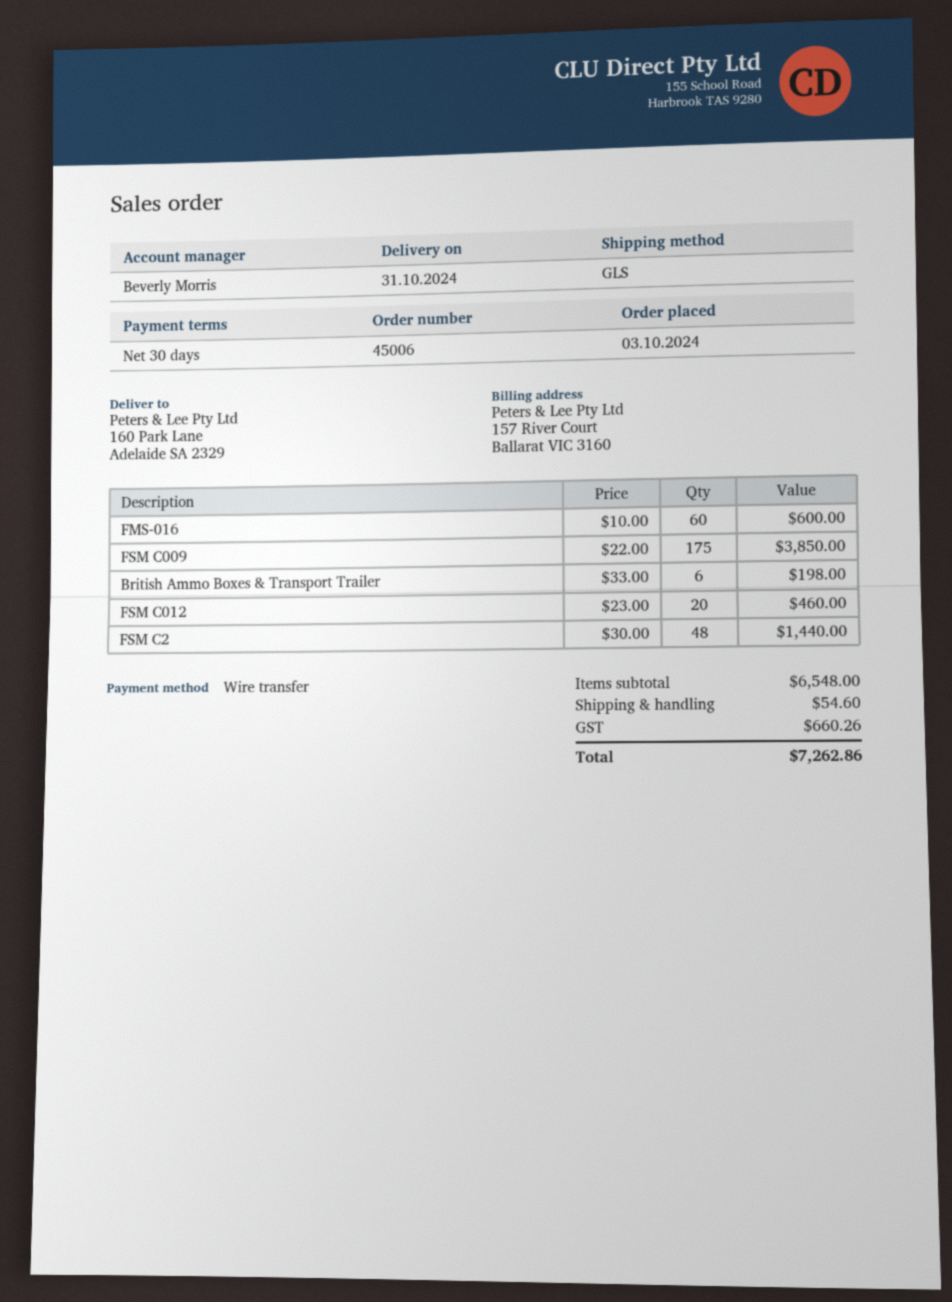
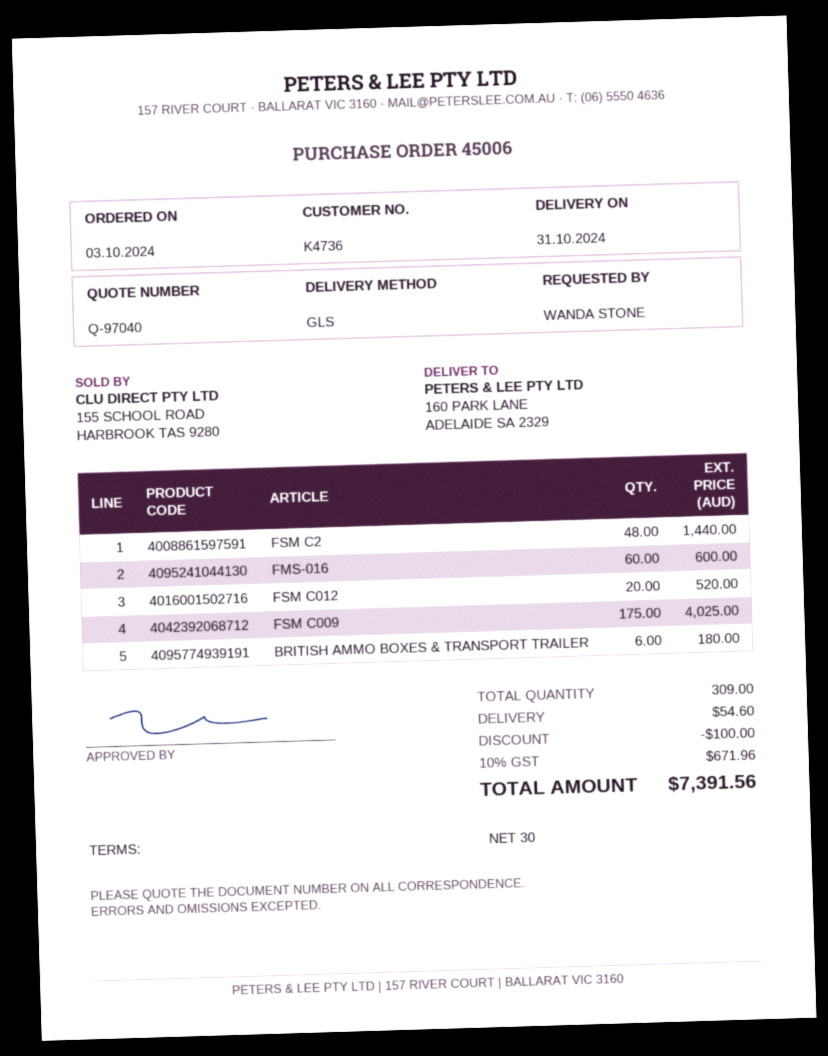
FSM C009: 175 for 3850.00 -> 175 for 4025.00
British Ammo Boxes & Transport Trailer: 6 for 198.00 -> 6 for 180.00
FSM C012: 20 for 460.00 -> 20 for 520.00
discount: none -> 100.00
tax: 660.26 -> 671.96
total: 7262.86 -> 7391.56

